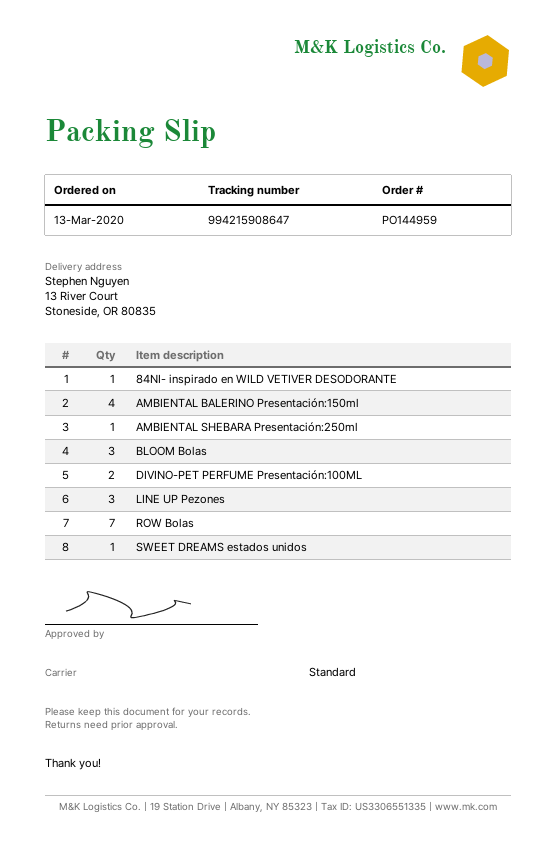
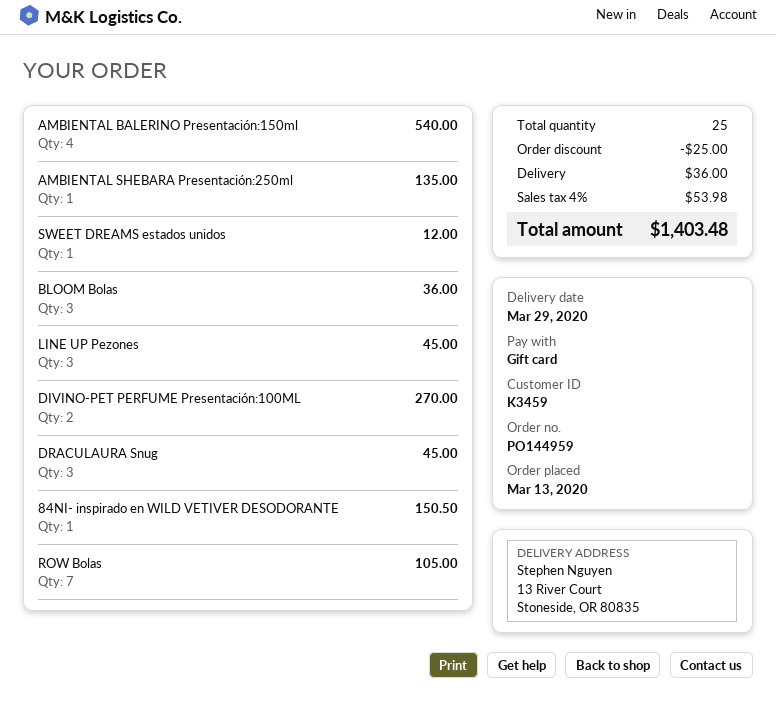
DRACULAURA Snug: none -> 3

